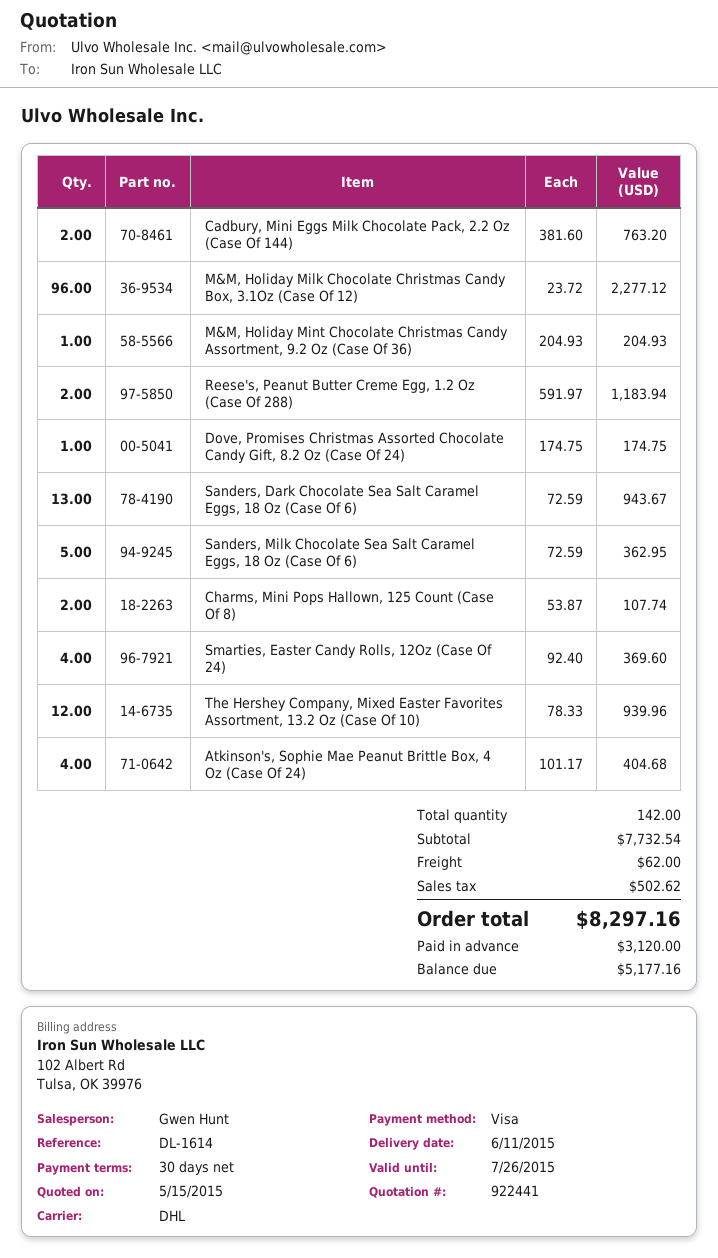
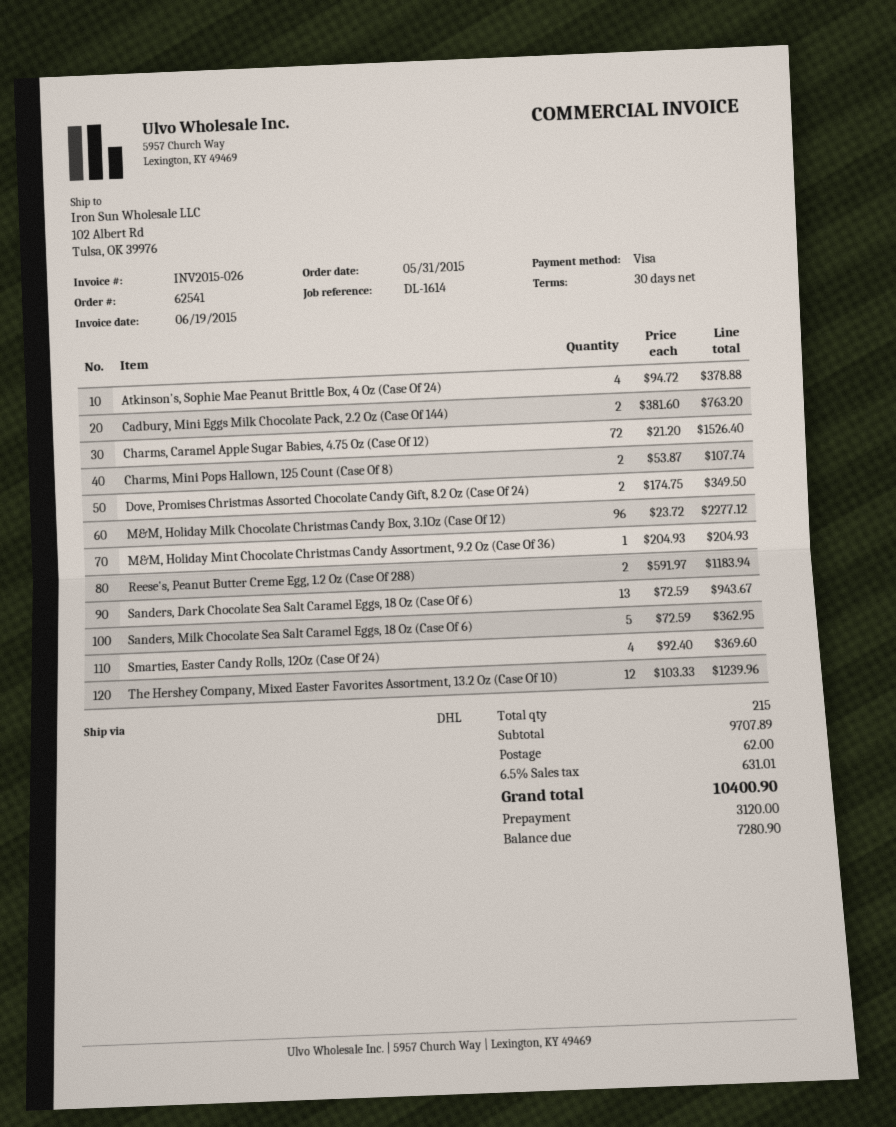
Dove, Promises Christmas Assorted Chocolate Candy Gift, 8.2 Oz (Case Of 24): 1 x 174.75 = 174.75 -> 2 x 174.75 = 349.50
The Hershey Company, Mixed Easter Favorites Assortment, 13.2 Oz (Case Of 10): 12 x 78.33 = 939.96 -> 12 x 103.33 = 1239.96
Atkinson's, Sophie Mae Peanut Brittle Box, 4 Oz (Case Of 24): 4 x 101.17 = 404.68 -> 4 x 94.72 = 378.88
Charms, Caramel Apple Sugar Babies, 4.75 Oz (Case Of 12): none -> 72 x 21.20 = 1526.40
total quantity: 142 -> 215
subtotal: 7732.54 -> 9707.89
tax: 502.62 -> 631.01
total: 8297.16 -> 10400.90
balance: 5177.16 -> 7280.90

